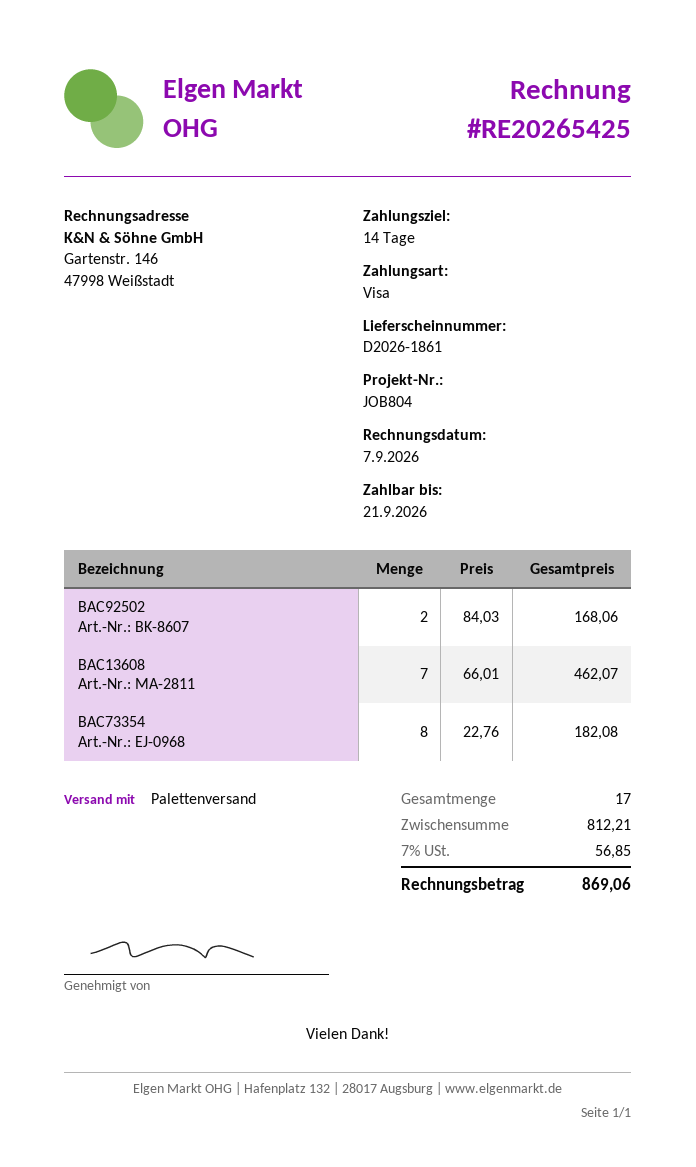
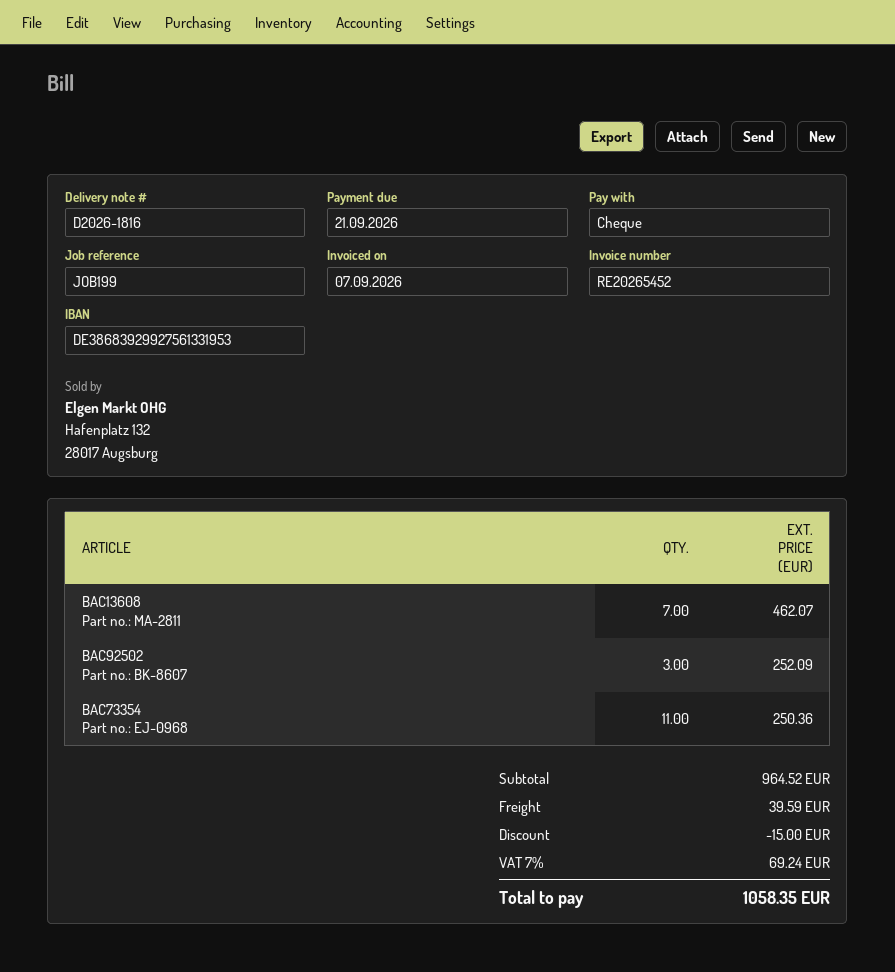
delivery note number: D2026-1861 -> D2026-1816
invoice number: RE20265425 -> RE20265452
reference: JOB804 -> JOB199
payment method: Visa -> cheque
BAC92502: 2 for 168.06 -> 3 for 252.09
BAC73354: 8 for 182.08 -> 11 for 250.36
subtotal: 812.21 -> 964.52
discount: none -> 15.00
shipping: none -> 39.59
tax: 7% = 56.85 -> 7% = 69.24
total: 869.06 -> 1058.35

